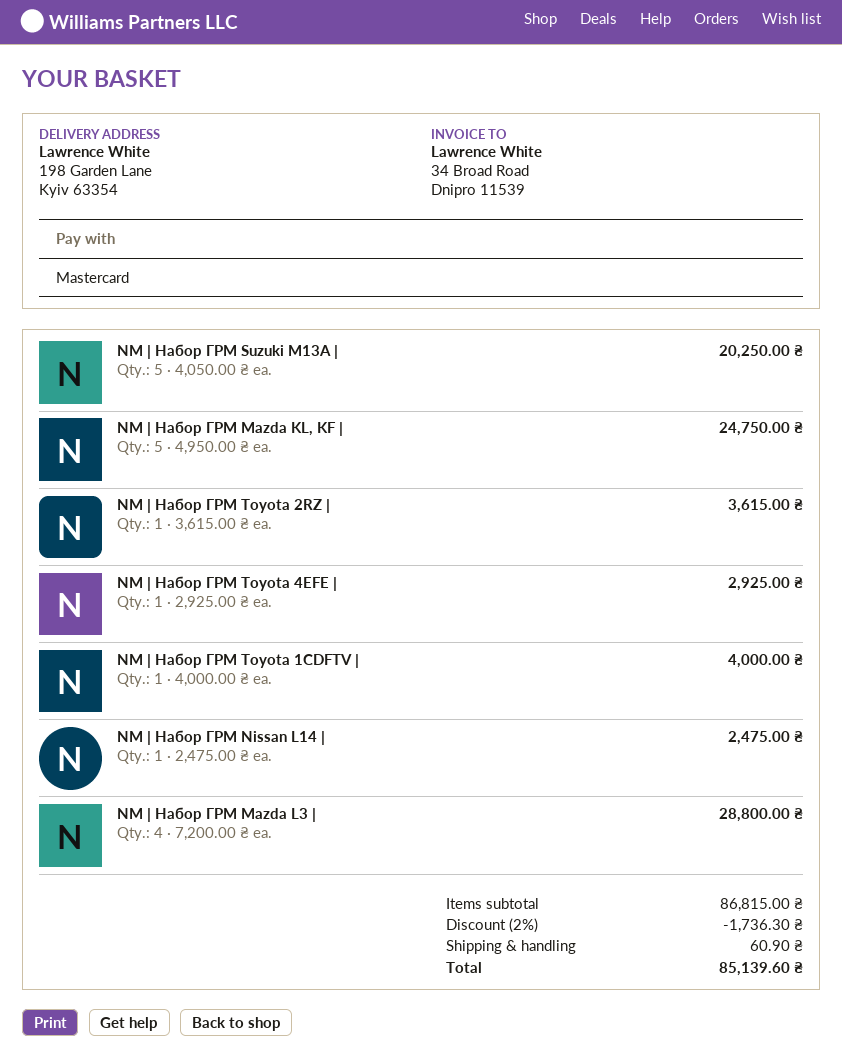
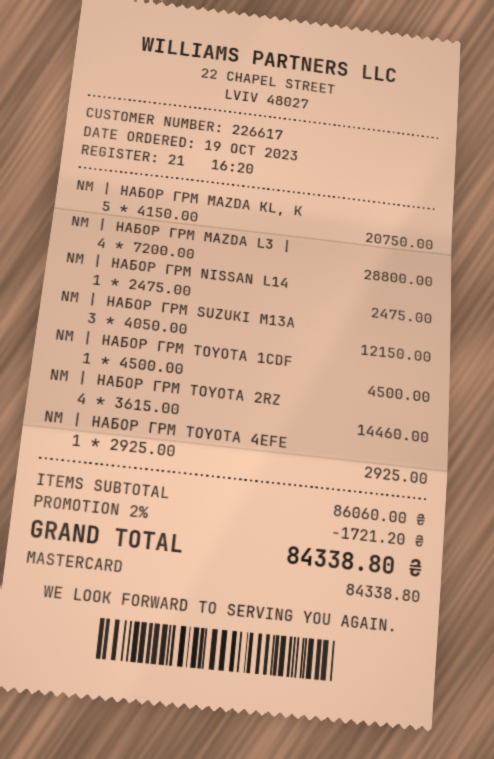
NM | Набор ГРМ Suzuki M13A |: 5 x 4050.00 = 20250.00 -> 3 x 4050.00 = 12150.00
NM | Набор ГРМ Mazda KL, KF |: 5 x 4950.00 = 24750.00 -> 5 x 4150.00 = 20750.00
NM | Набор ГРМ Toyota 2RZ |: 1 x 3615.00 = 3615.00 -> 4 x 3615.00 = 14460.00
NM | Набор ГРМ Toyota 1CDFTV |: 1 x 4000.00 = 4000.00 -> 1 x 4500.00 = 4500.00
subtotal: 86815.00 -> 86060.00
discount: 2% = 1736.30 -> 2% = 1721.20
shipping: 60.90 -> none
total: 85139.60 -> 84338.80

